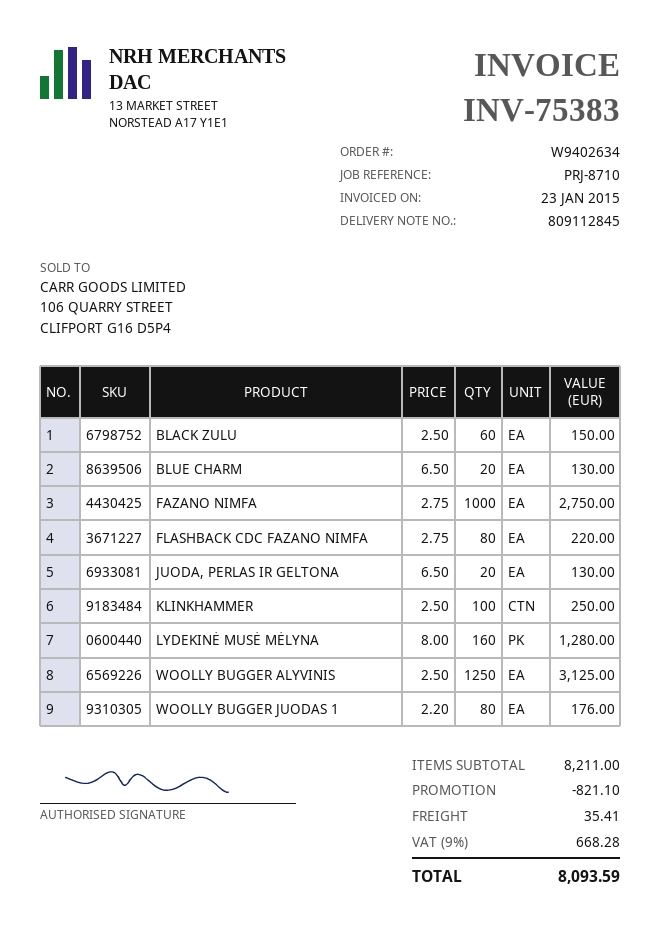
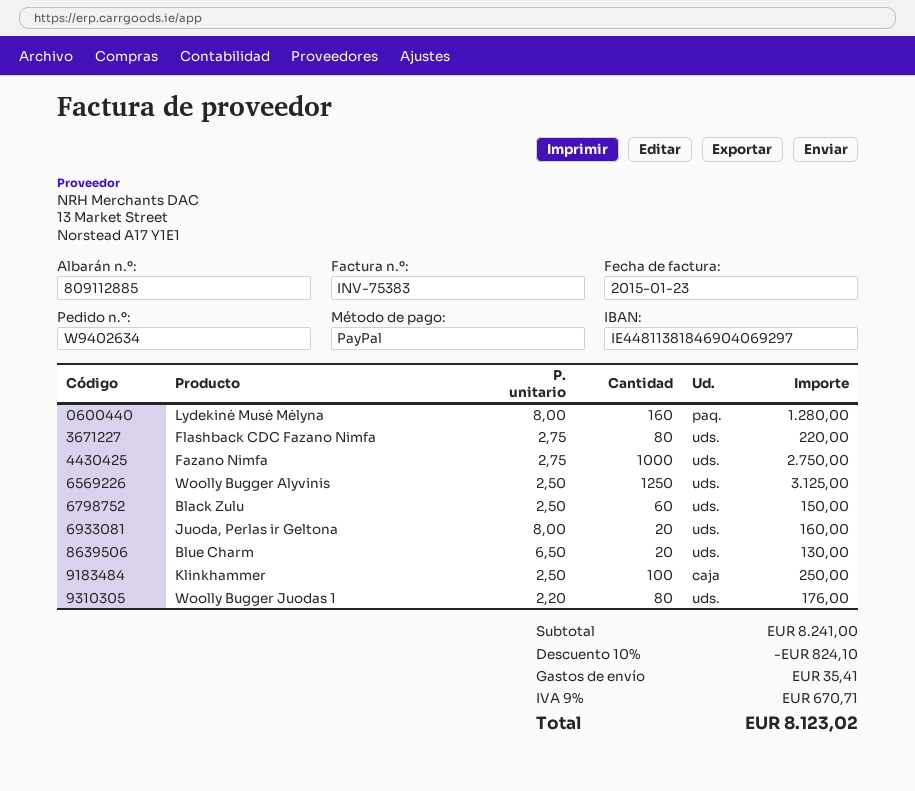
delivery note number: 809112845 -> 809112885
JUODA, PERLAS IR GELTONA: 20 x 6.50 = 130.00 -> 20 x 8.00 = 160.00
subtotal: 8211.00 -> 8241.00
discount: 821.10 -> 824.10
tax: 9% = 668.28 -> 9% = 670.71
total: 8093.59 -> 8123.02

